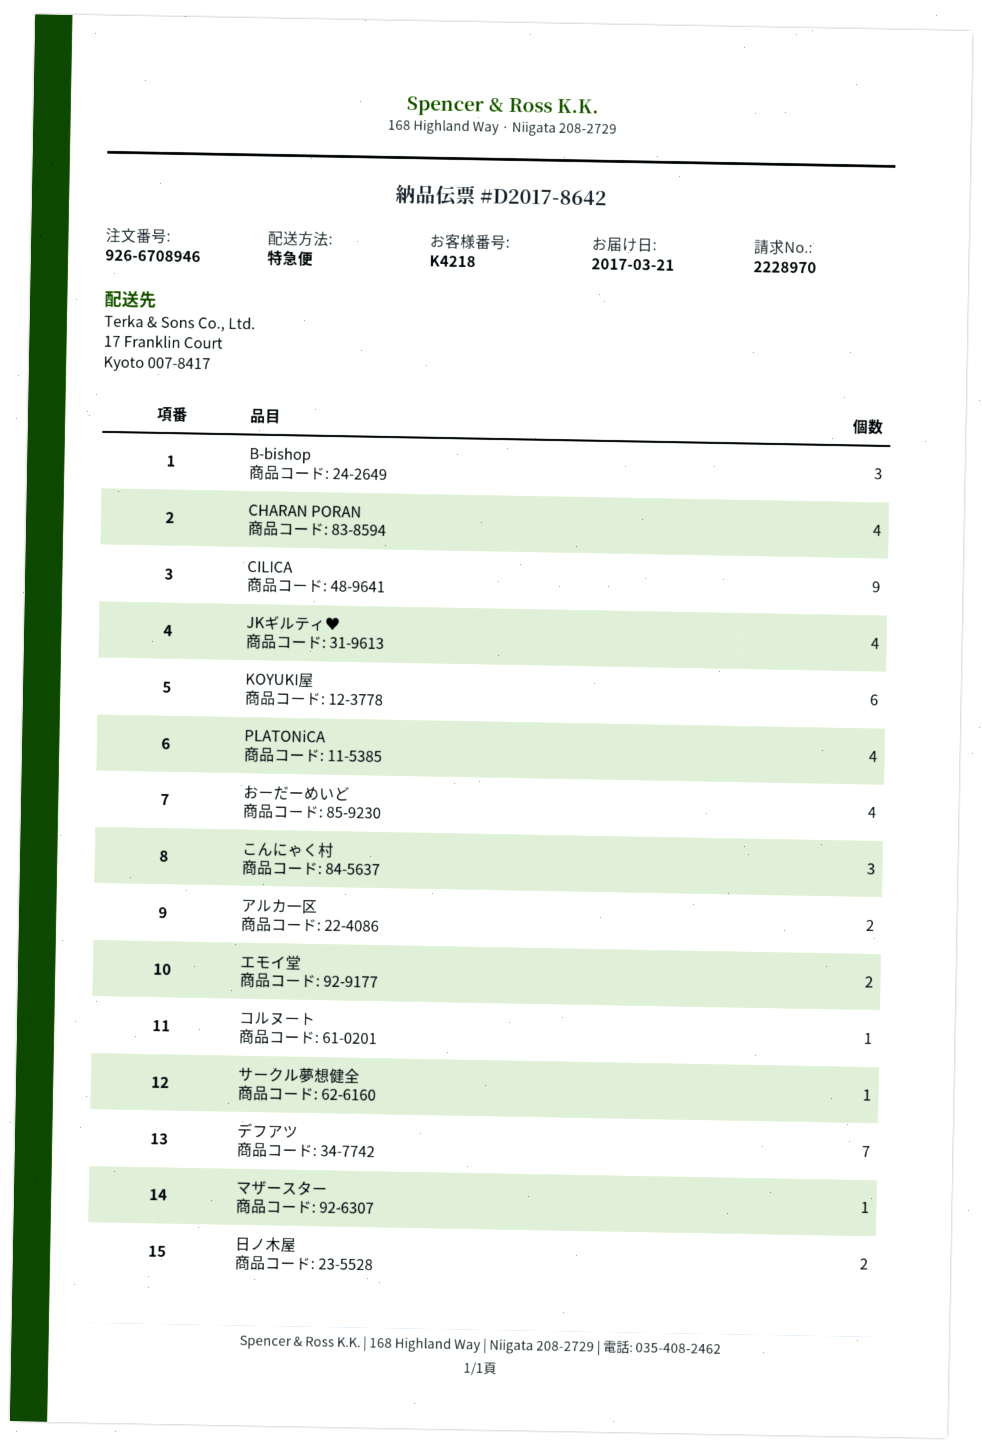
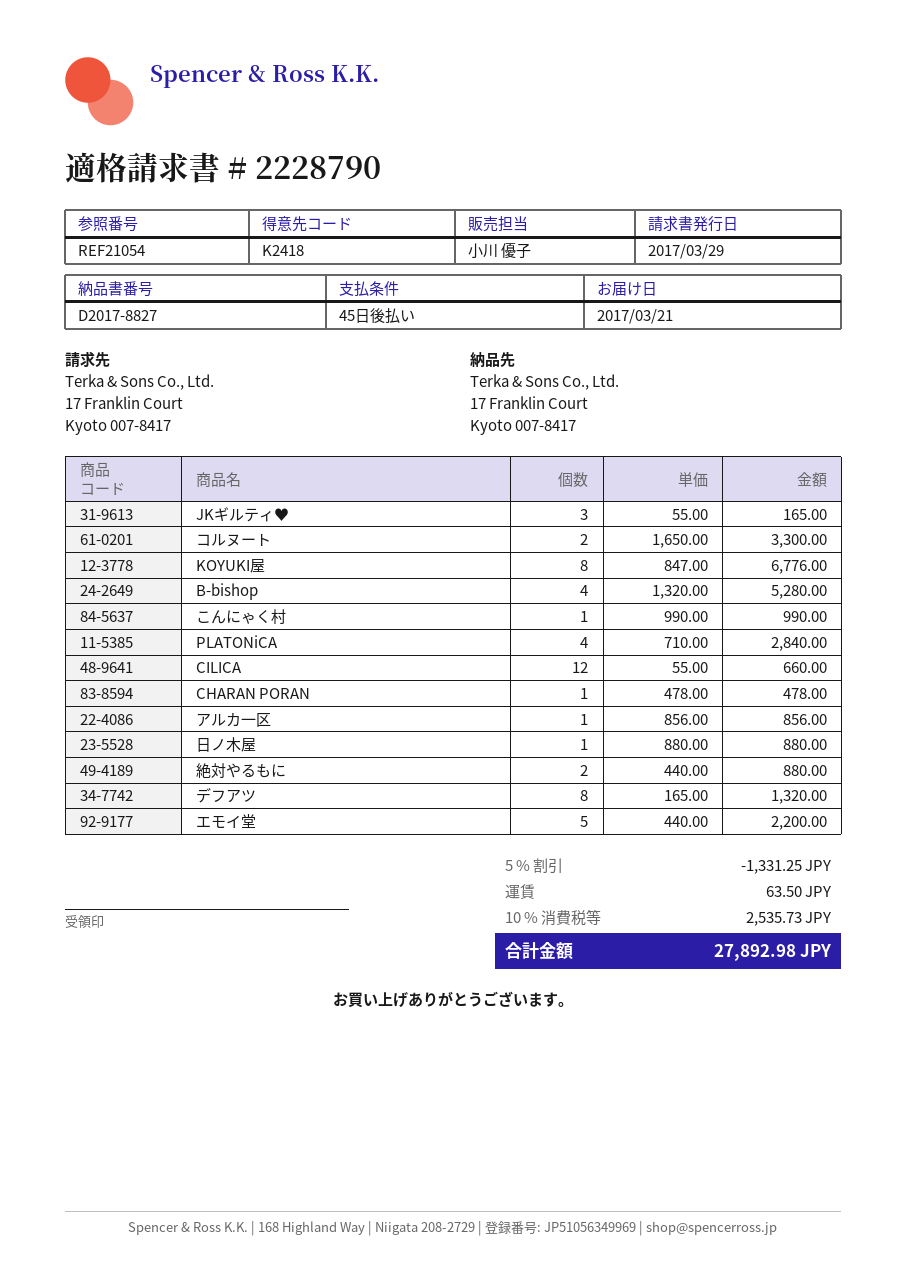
delivery note number: D2017-8642 -> D2017-8827
invoice number: 2228970 -> 2228790
customer number: K4218 -> K2418
B-bishop: 3 -> 4
CHARAN PORAN: 4 -> 1
CILICA: 9 -> 12
JKギルティ♥: 4 -> 3
KOYUKI屋: 6 -> 8
おーだーめいど: 4 -> none
こんにゃく村: 3 -> 1
アルカ一区: 2 -> 1
エモイ堂: 2 -> 5
コルヌート: 1 -> 2
サークル夢想健全: 1 -> none
デフアツ: 7 -> 8
マザースター: 1 -> none
日ノ木屋: 2 -> 1
絶対やるもに: none -> 2

